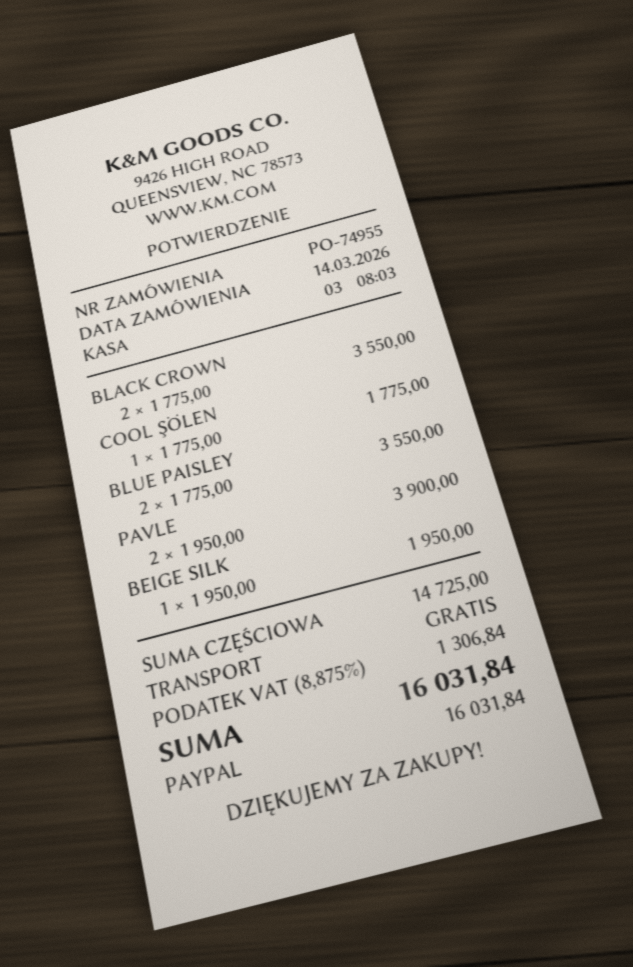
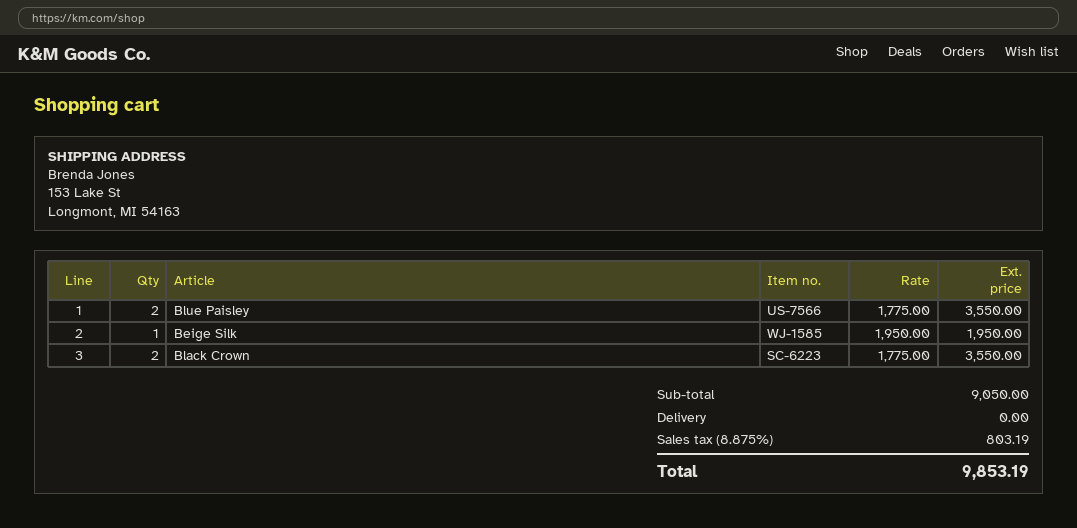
COOL ŞÖLEN: 1 x 1775.00 = 1775.00 -> none
PAVLE: 2 x 1950.00 = 3900.00 -> none
subtotal: 14725.00 -> 9050.00
tax: 8.875% = 1306.84 -> 8.875% = 803.19
total: 16031.84 -> 9853.19

